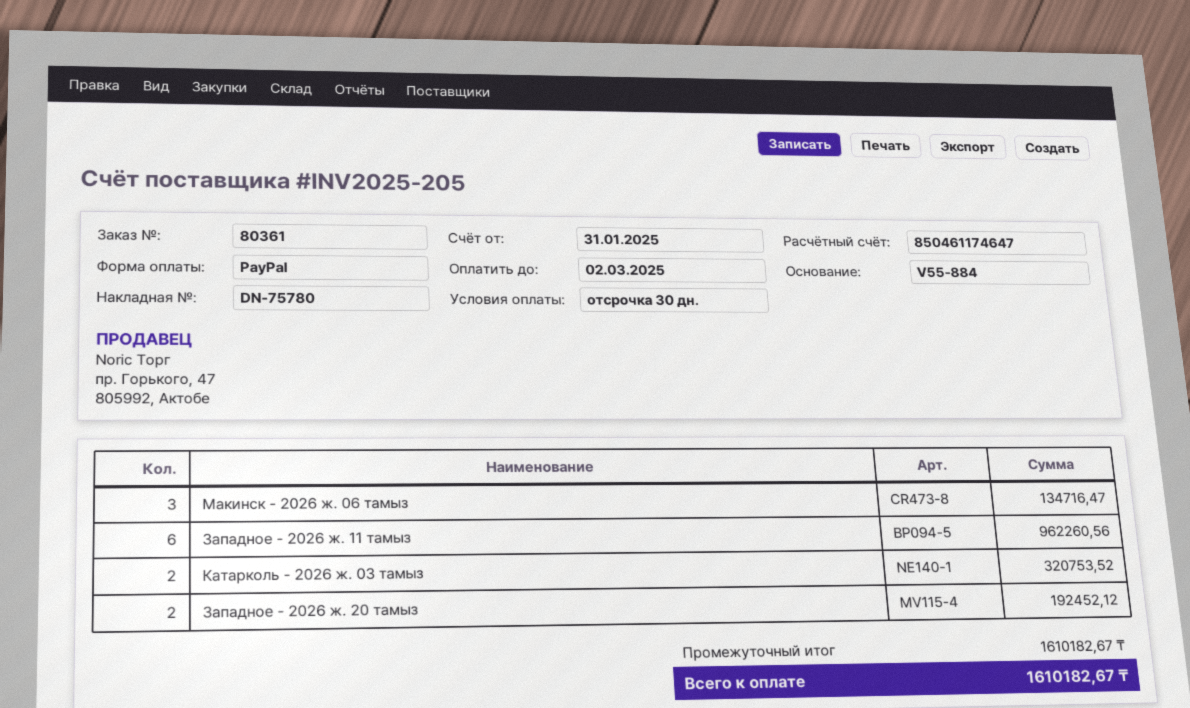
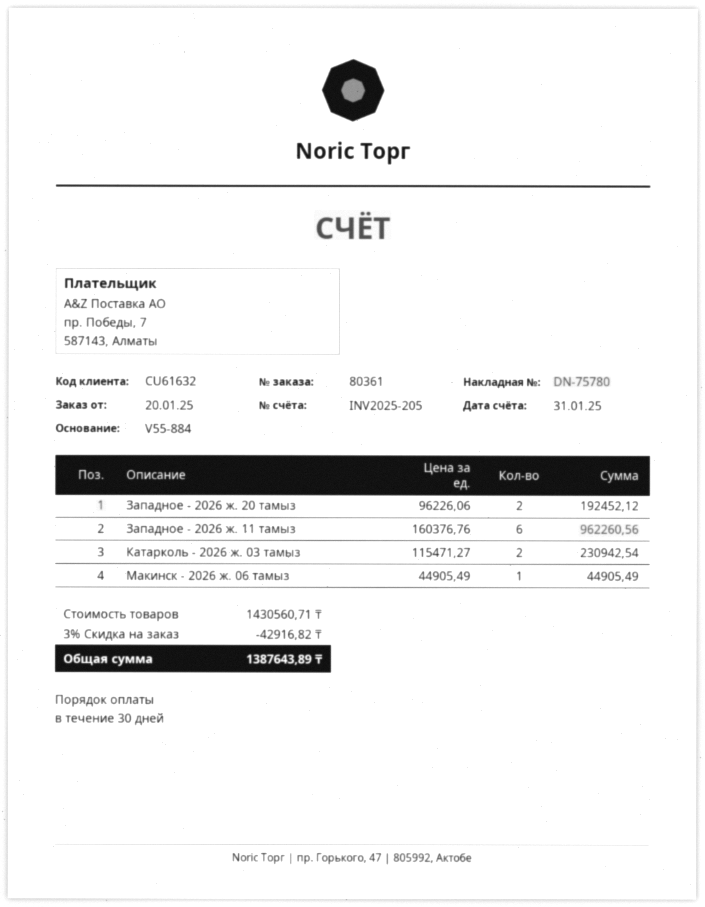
Макинск - 2026 ж. 06 тамыз: 3 for 134716.47 -> 1 for 44905.49
Катарколь - 2026 ж. 03 тамыз: 2 for 320753.52 -> 2 for 230942.54
subtotal: 1610182.67 -> 1430560.71
discount: none -> 3% = 42916.82
total: 1610182.67 -> 1387643.89

